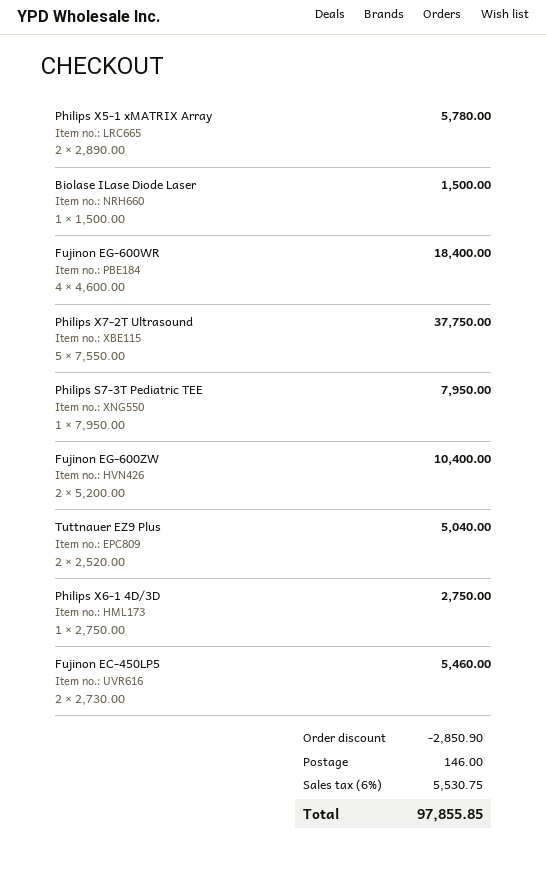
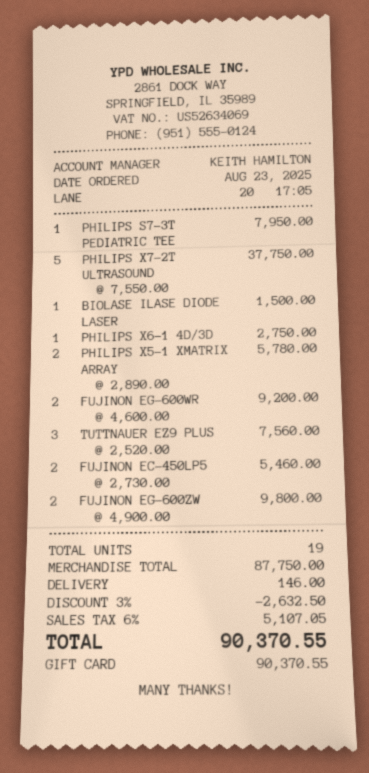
Fujinon EG-600WR: 4 x 4600.00 = 18400.00 -> 2 x 4600.00 = 9200.00
Fujinon EG-600ZW: 2 x 5200.00 = 10400.00 -> 2 x 4900.00 = 9800.00
Tuttnauer EZ9 Plus: 2 x 2520.00 = 5040.00 -> 3 x 2520.00 = 7560.00
discount: 2850.90 -> 2632.50
tax: 6% = 5530.75 -> 6% = 5107.05
total: 97855.85 -> 90370.55

